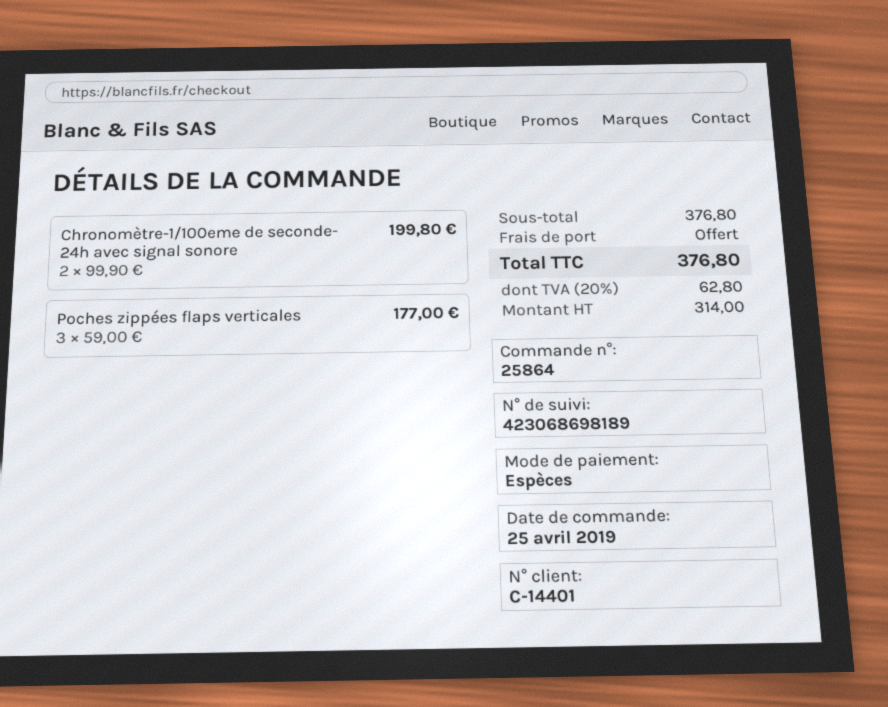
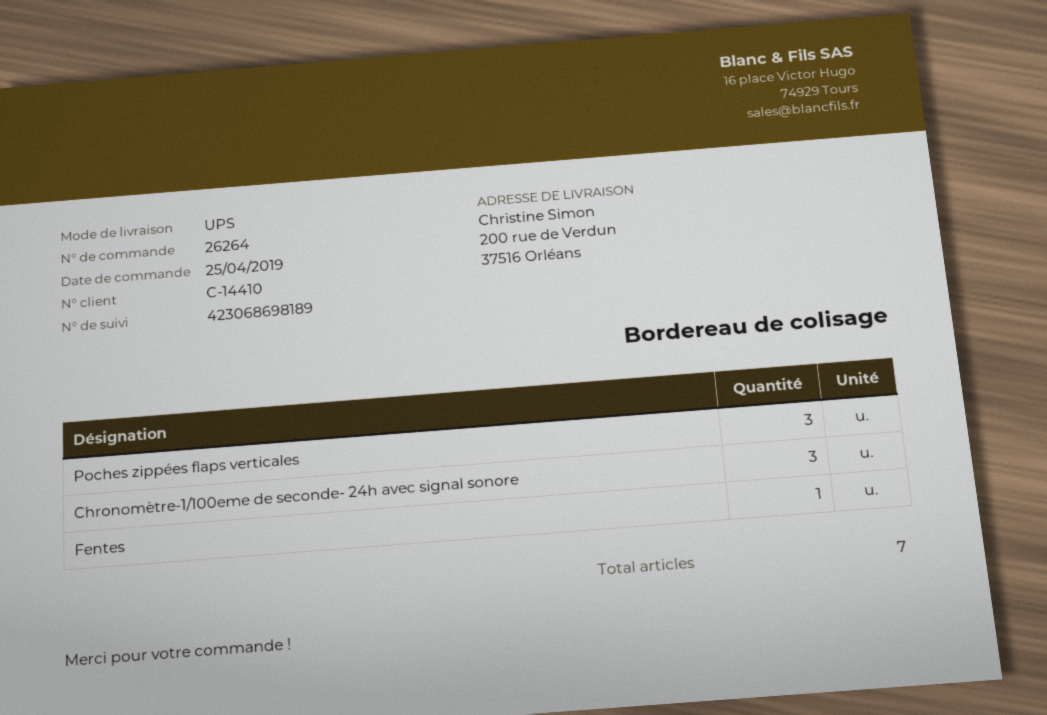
order number: 25864 -> 26264
customer number: C-14401 -> C-14410
Chronomètre-1/100eme de seconde- 24h avec signal sonore: 2 -> 3
Fentes: none -> 1

